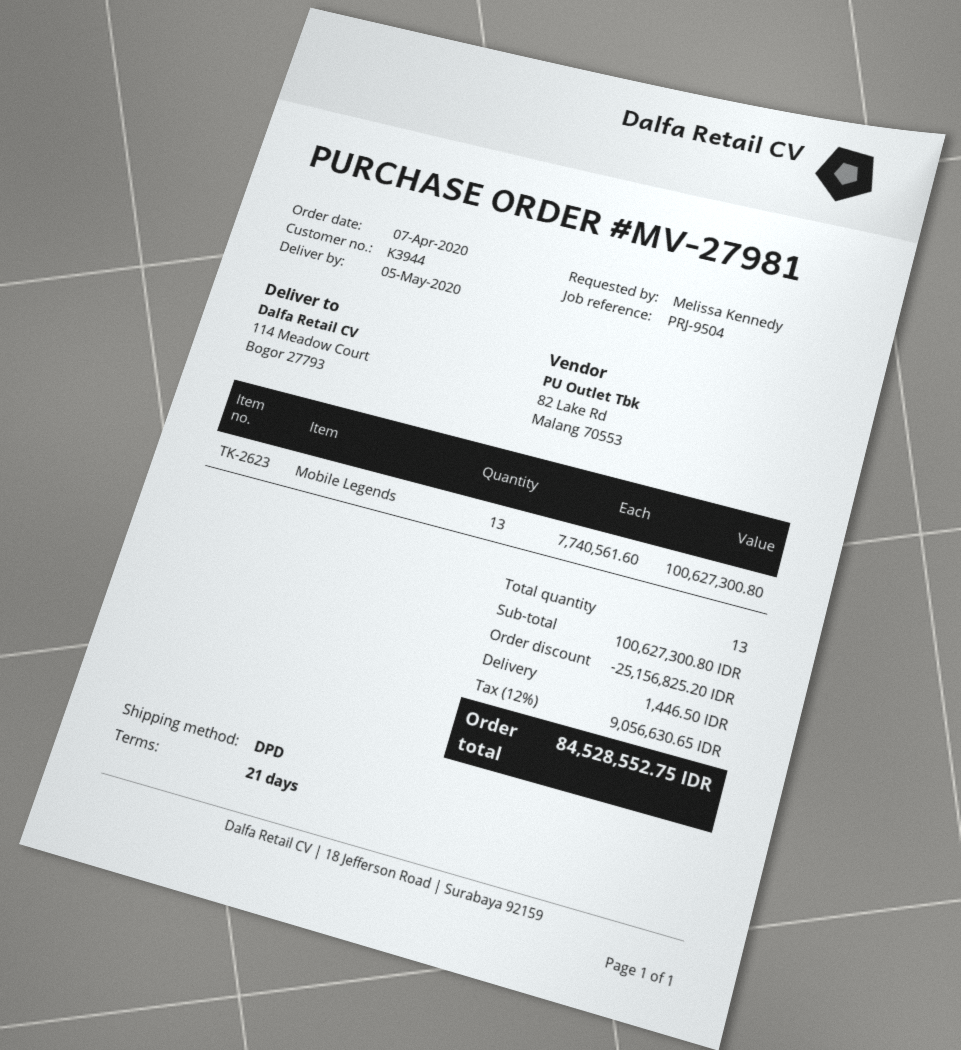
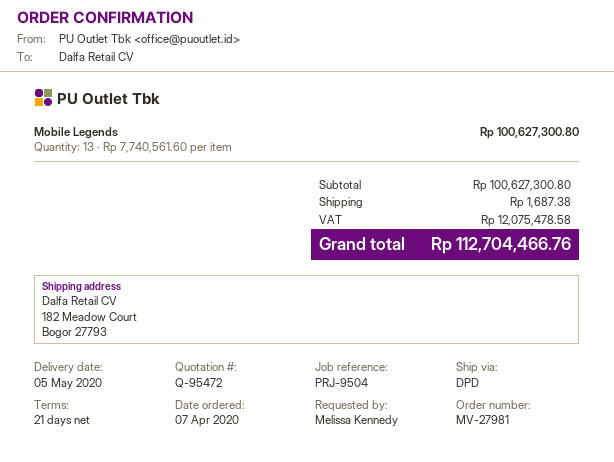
ship to: 114 Meadow Court, Bogor 27793 -> 182 Meadow Court, Bogor 27793
discount: 25156825.20 -> none
shipping: 1446.50 -> 1687.38
tax: 9056630.65 -> 12075478.58
total: 84528552.75 -> 112704466.76

